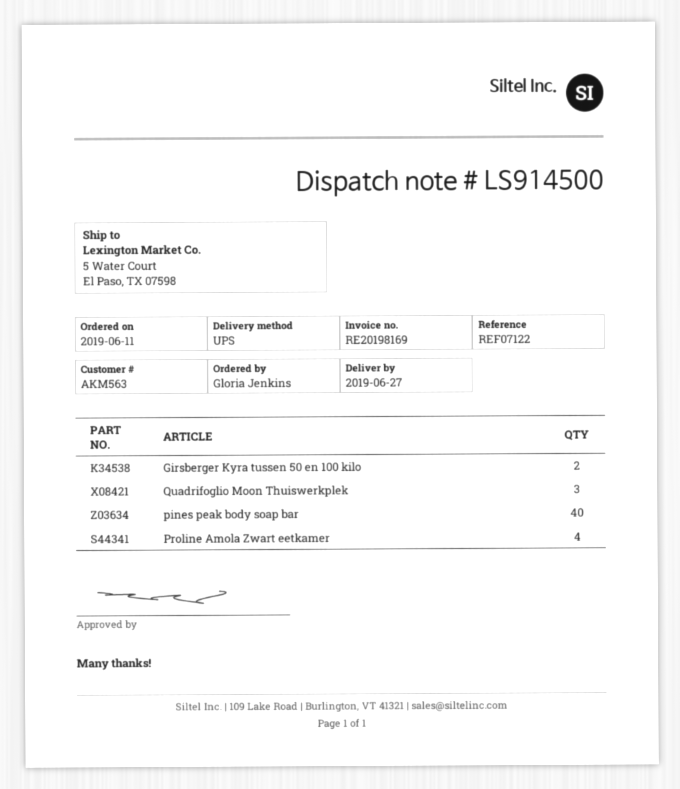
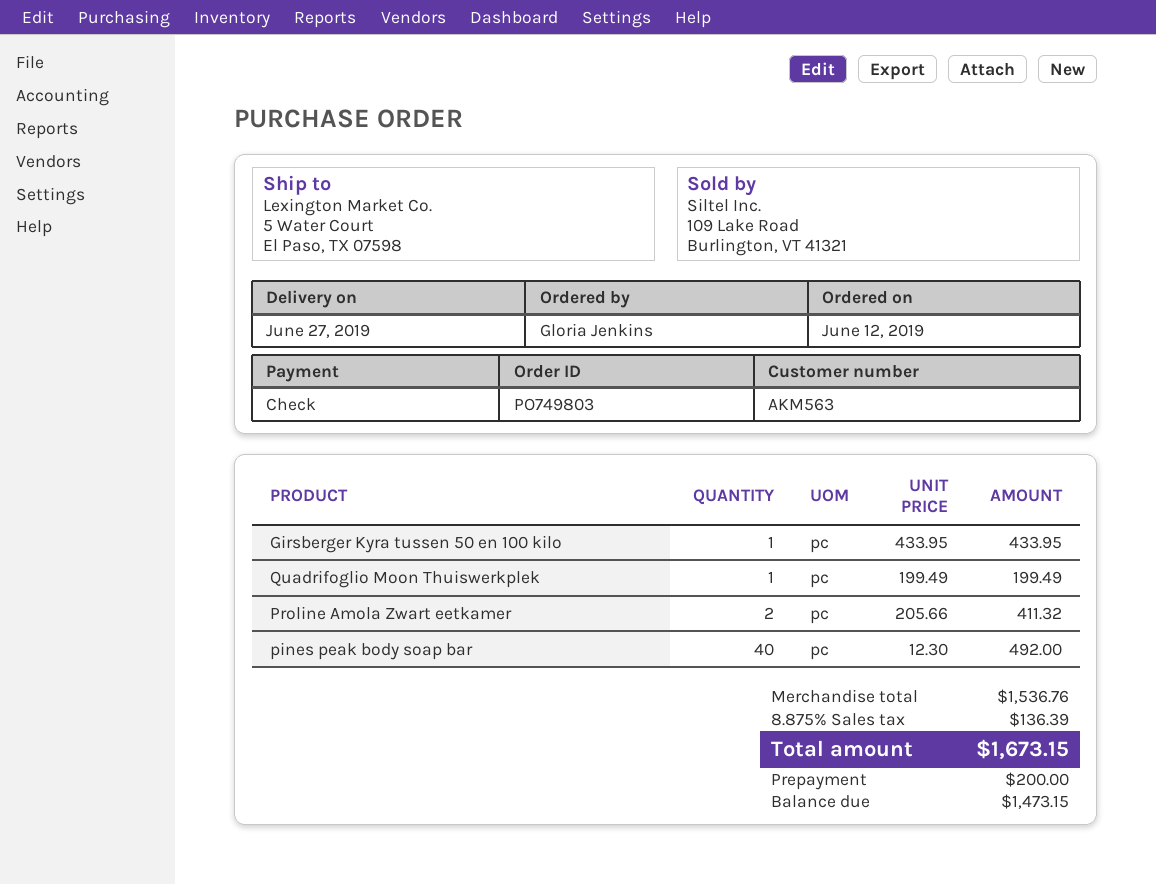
order date: 2019-06-11 -> 2019-06-12
Girsberger Kyra tussen 50 en 100 kilo: 2 -> 1
Quadrifoglio Moon Thuiswerkplek: 3 -> 1
Proline Amola Zwart eetkamer: 4 -> 2

